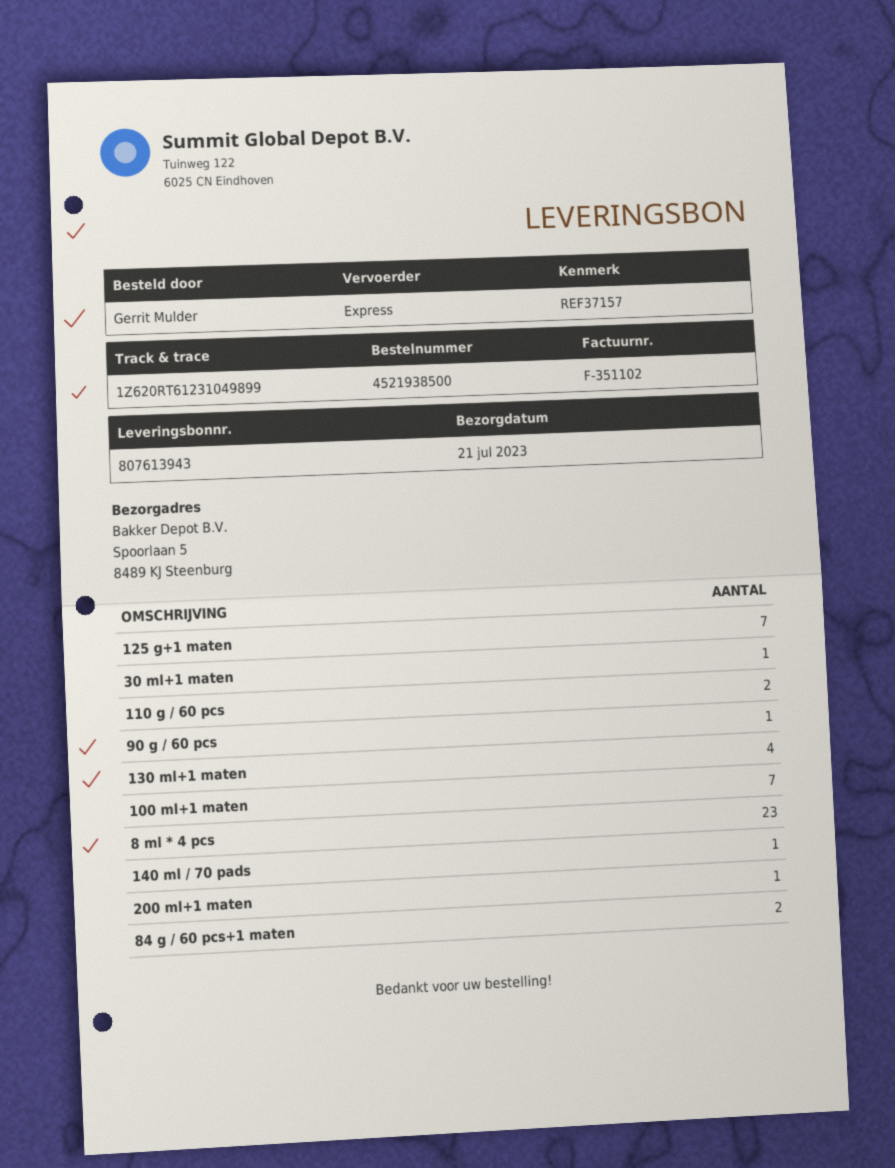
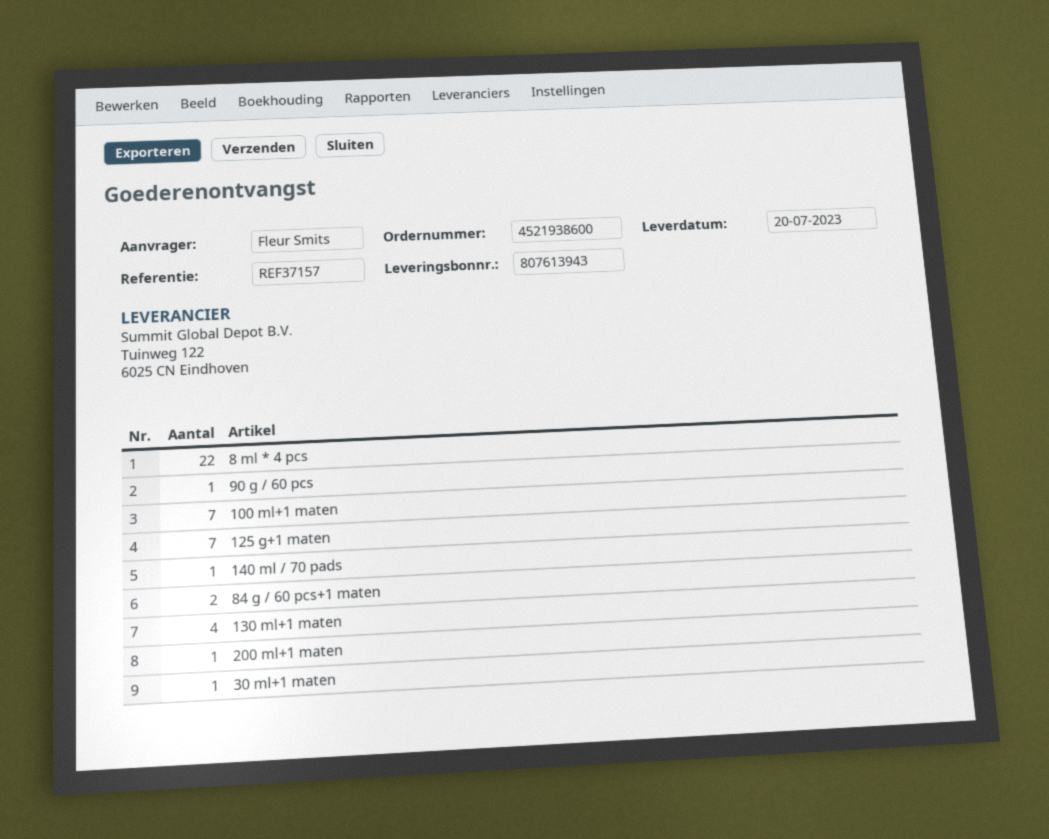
order number: 4521938500 -> 4521938600
delivery date: 2023-07-21 -> 2023-07-20
ordered by: Gerrit Mulder -> Fleur Smits
110 g / 60 pcs: 2 -> none
8 ml * 4 pcs: 23 -> 22

